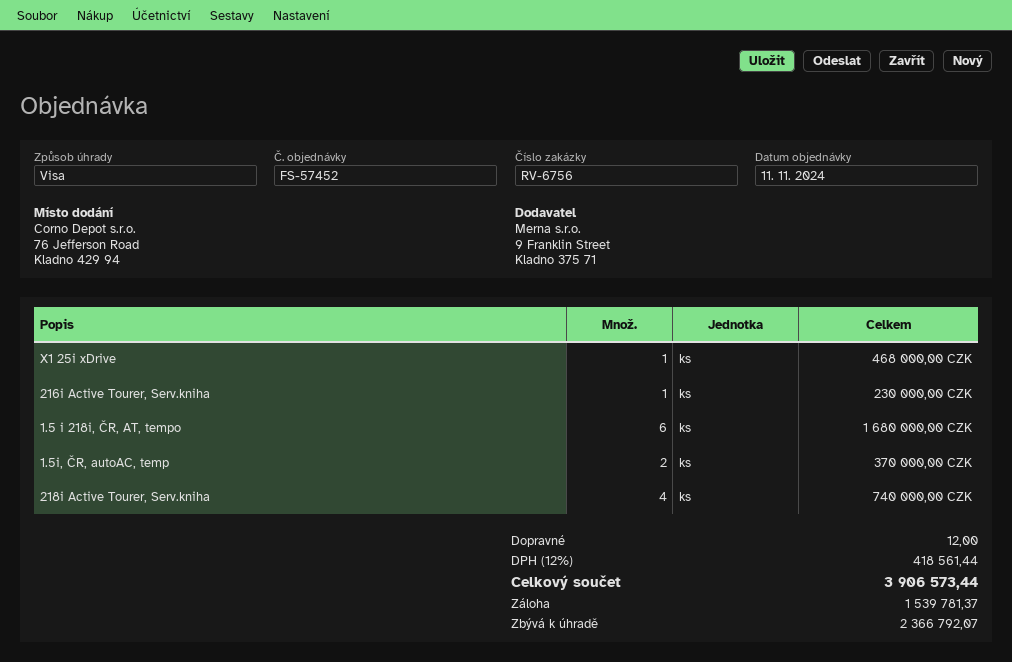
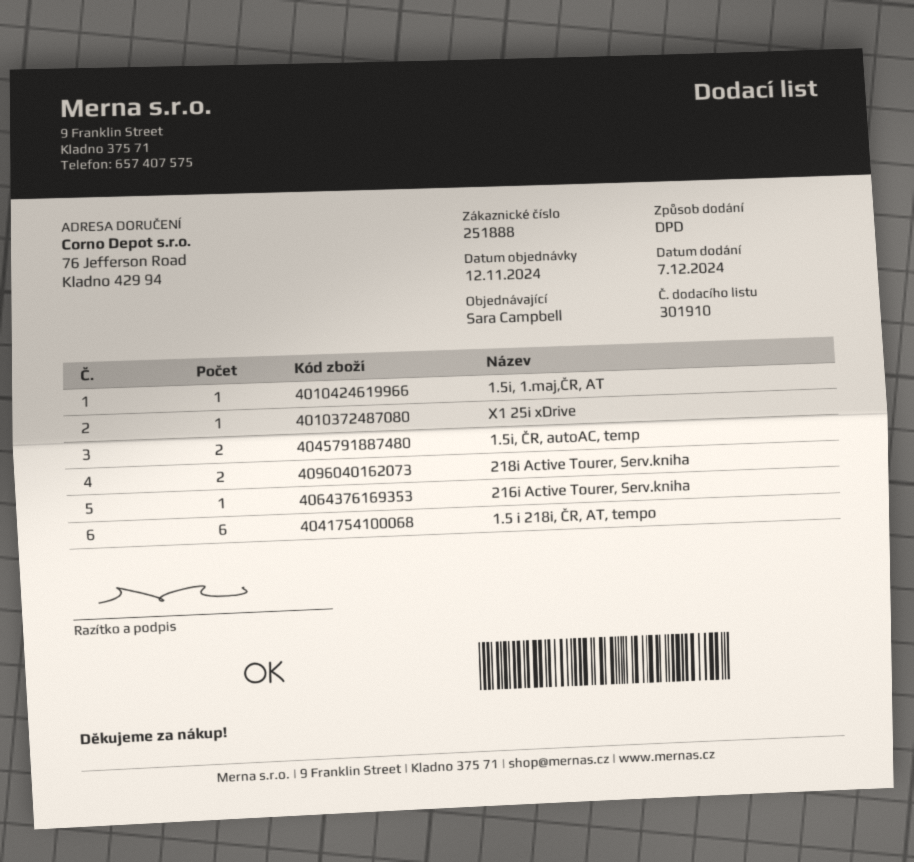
order date: 2024-11-11 -> 2024-11-12
218i Active Tourer, Serv.kniha: 4 -> 2
1.5i, 1.maj,ČR, AT: none -> 1

